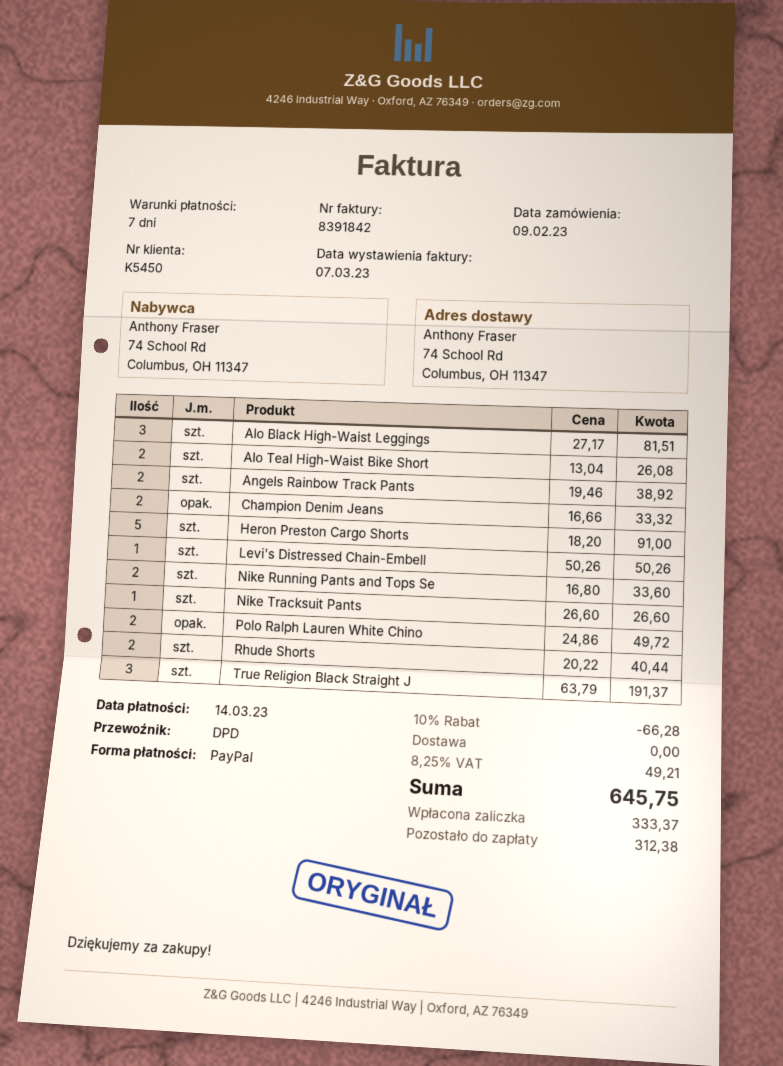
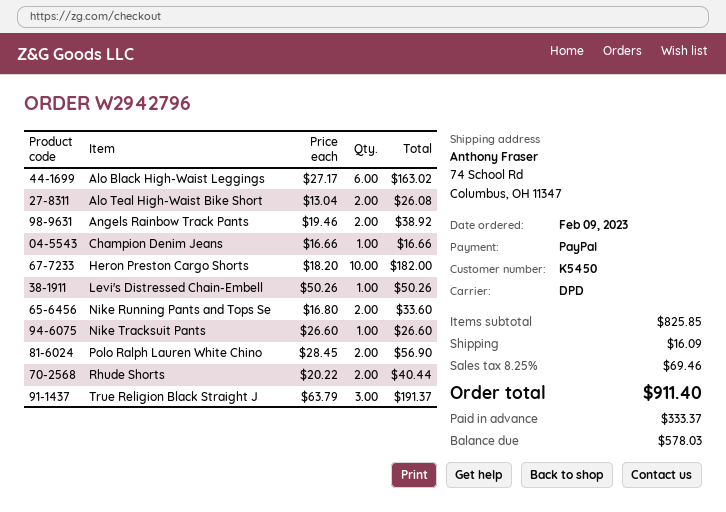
Alo Black High-Waist Leggings: 3 x 27.17 = 81.51 -> 6 x 27.17 = 163.02
Champion Denim Jeans: 2 x 16.66 = 33.32 -> 1 x 16.66 = 16.66
Heron Preston Cargo Shorts: 5 x 18.20 = 91.00 -> 10 x 18.20 = 182.00
Polo Ralph Lauren White Chino: 2 x 24.86 = 49.72 -> 2 x 28.45 = 56.90
discount: 10% = 66.28 -> none
shipping: 0.00 -> 16.09
tax: 8.25% = 49.21 -> 8.25% = 69.46
total: 645.75 -> 911.40
balance: 312.38 -> 578.03

